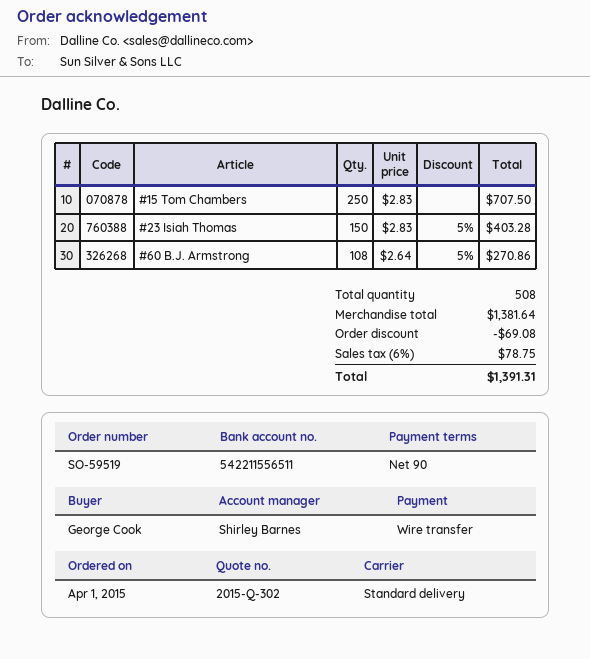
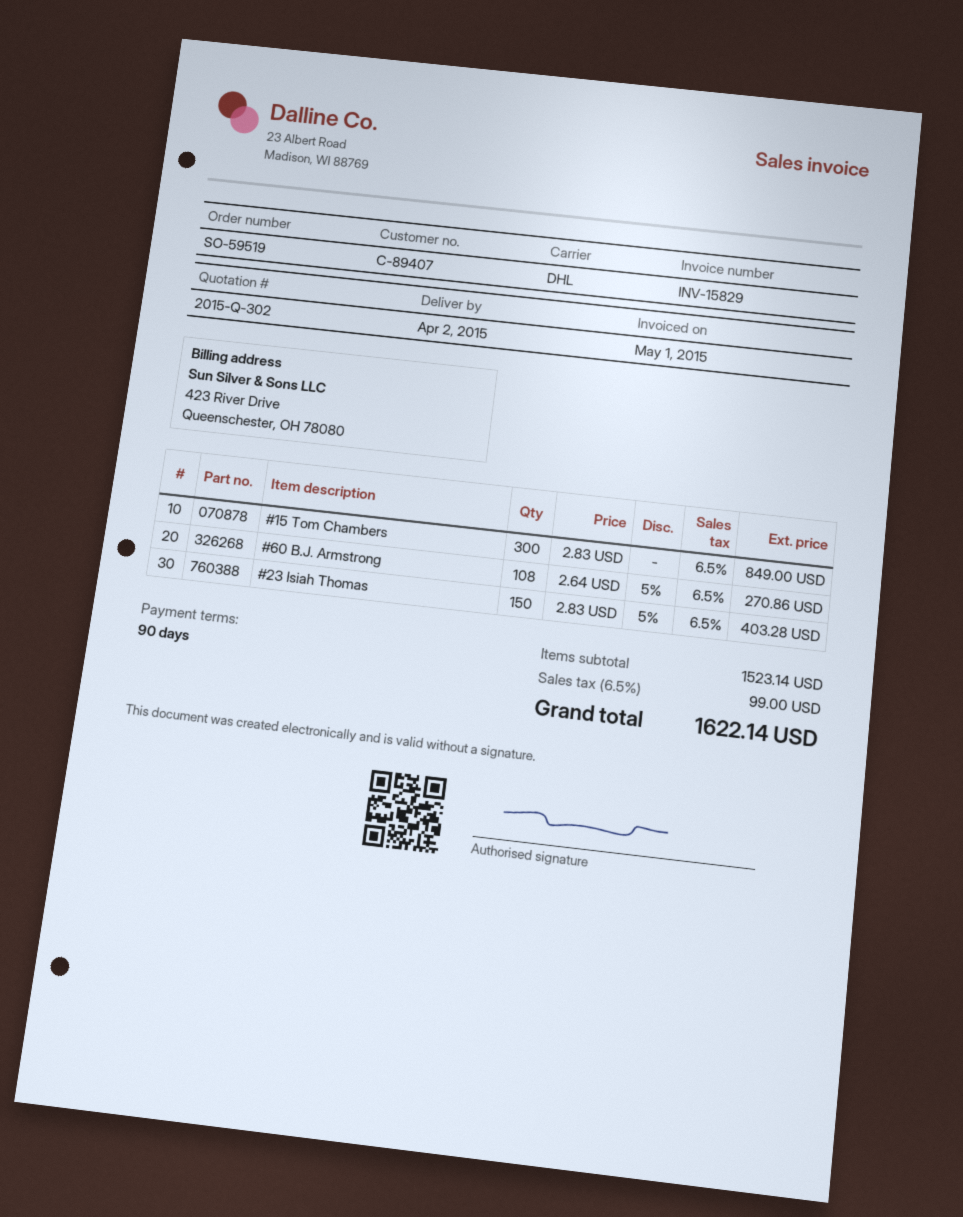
shipping method: standard -> DHL
#15 Tom Chambers: 250 x 2.83 = 707.50 -> 300 x 2.83 = 849.00
subtotal: 1381.64 -> 1523.14
discount: 69.08 -> none
tax: 6% = 78.75 -> 6.5% = 99.00
total: 1391.31 -> 1622.14

